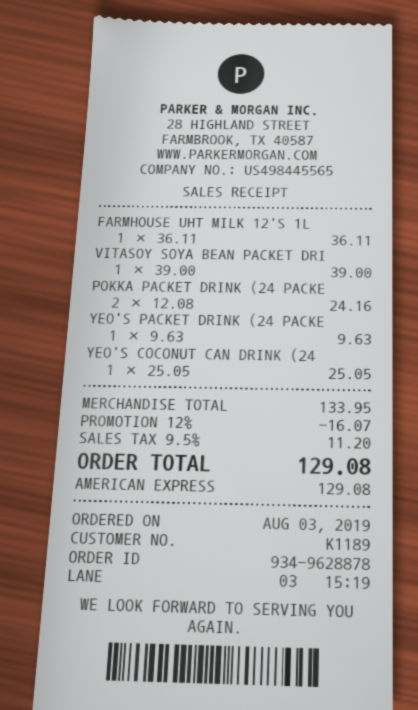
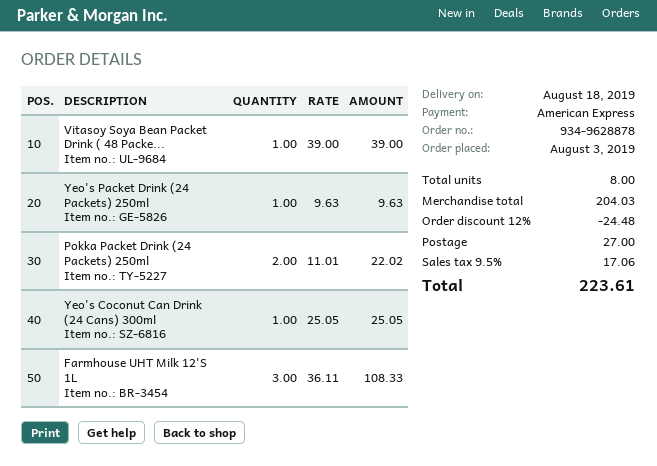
FARMHOUSE UHT MILK 12'S 1L: 1 x 36.11 = 36.11 -> 3 x 36.11 = 108.33
POKKA PACKET DRINK (24 PACKE: 2 x 12.08 = 24.16 -> 2 x 11.01 = 22.02
subtotal: 133.95 -> 204.03
discount: 12% = 16.07 -> 12% = 24.48
shipping: none -> 27.00
tax: 9.5% = 11.20 -> 9.5% = 17.06
total: 129.08 -> 223.61

